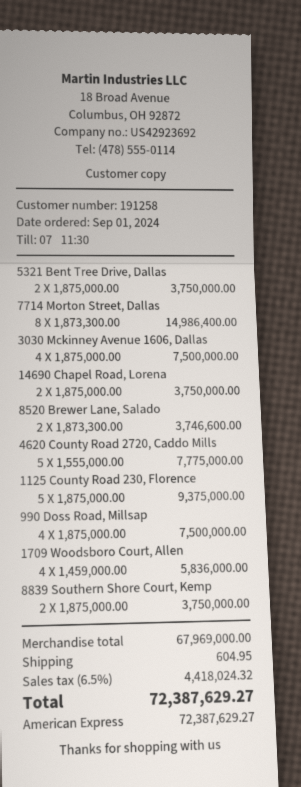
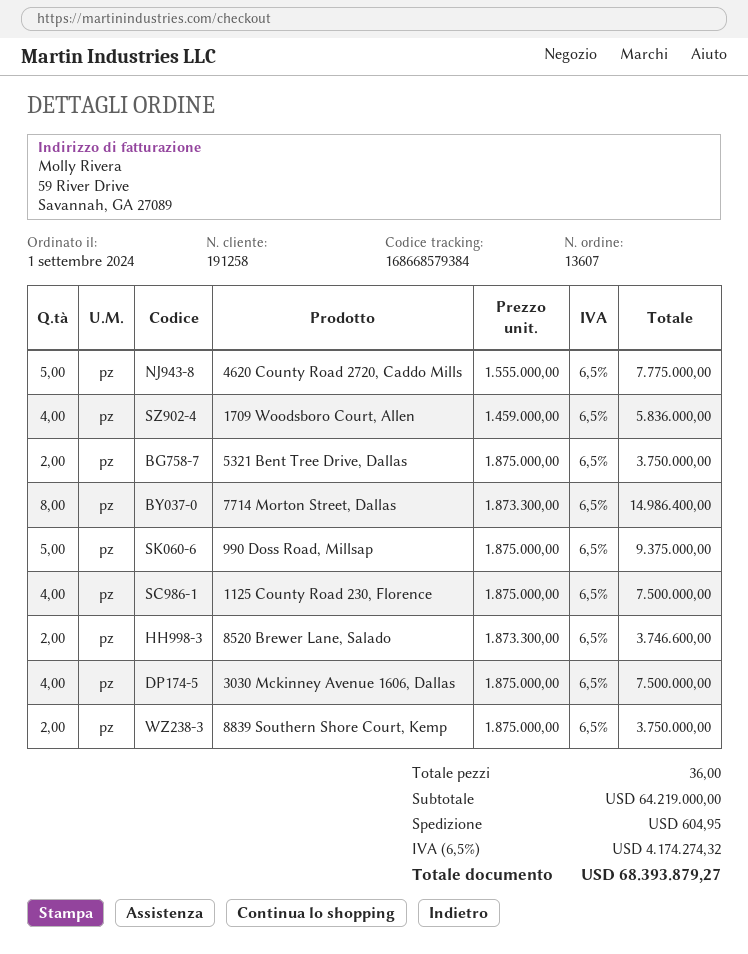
14690 Chapel Road, Lorena: 2 x 1875000.00 = 3750000.00 -> none
1125 County Road 230, Florence: 5 x 1875000.00 = 9375000.00 -> 4 x 1875000.00 = 7500000.00
990 Doss Road, Millsap: 4 x 1875000.00 = 7500000.00 -> 5 x 1875000.00 = 9375000.00
subtotal: 67969000.00 -> 64219000.00
tax: 6.5% = 4418024.32 -> 6.5% = 4174274.32
total: 72387629.27 -> 68393879.27

